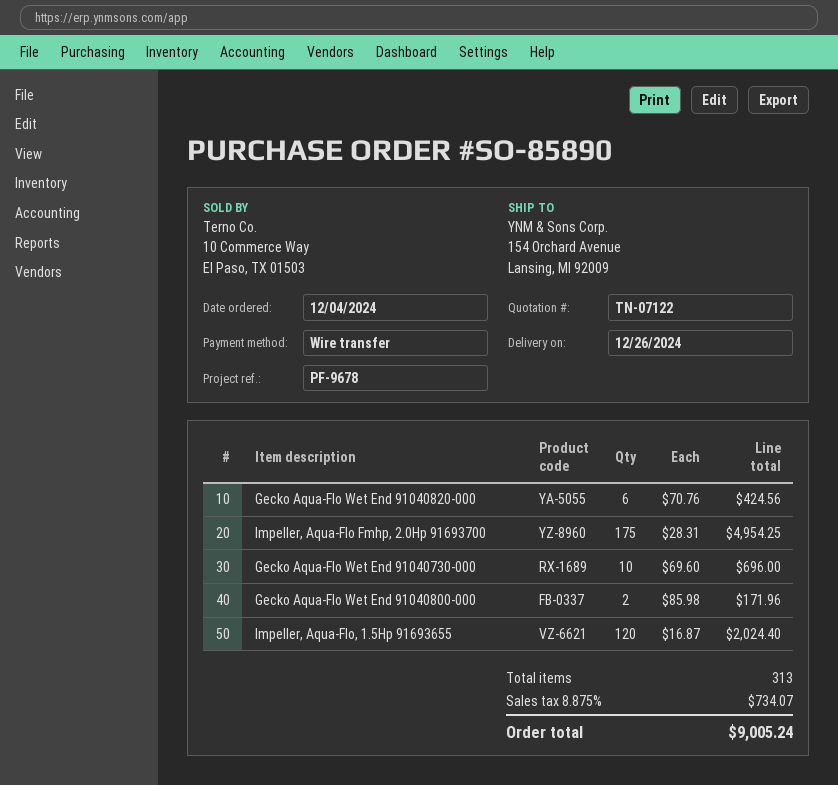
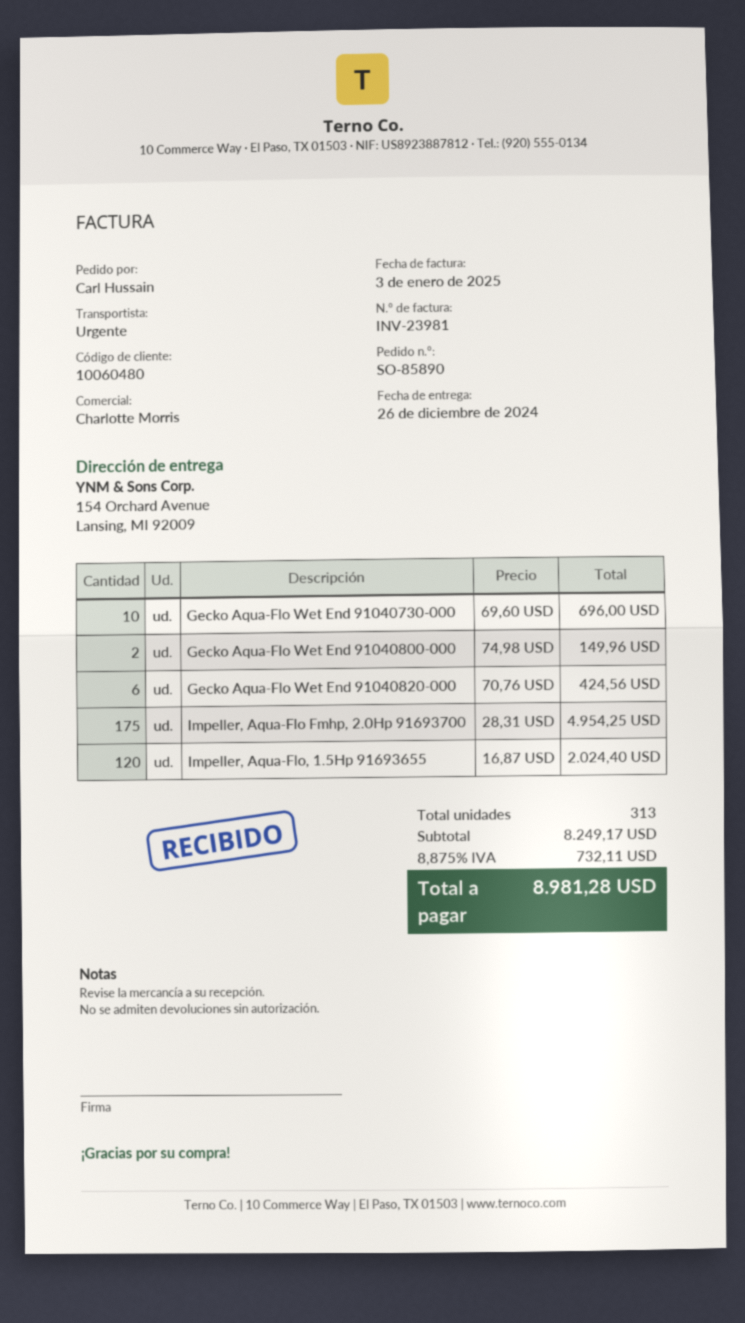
Gecko Aqua-Flo Wet End 91040800-000: 2 x 85.98 = 171.96 -> 2 x 74.98 = 149.96
tax: 8.875% = 734.07 -> 8.875% = 732.11
total: 9005.24 -> 8981.28

